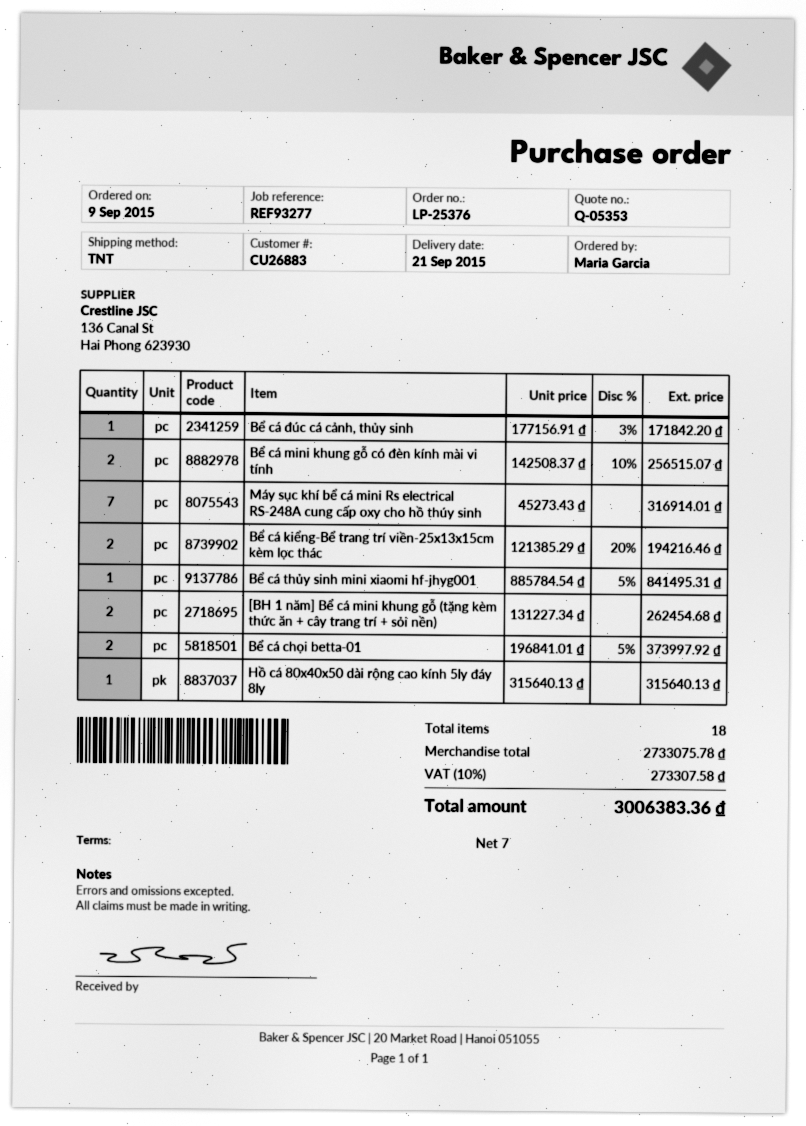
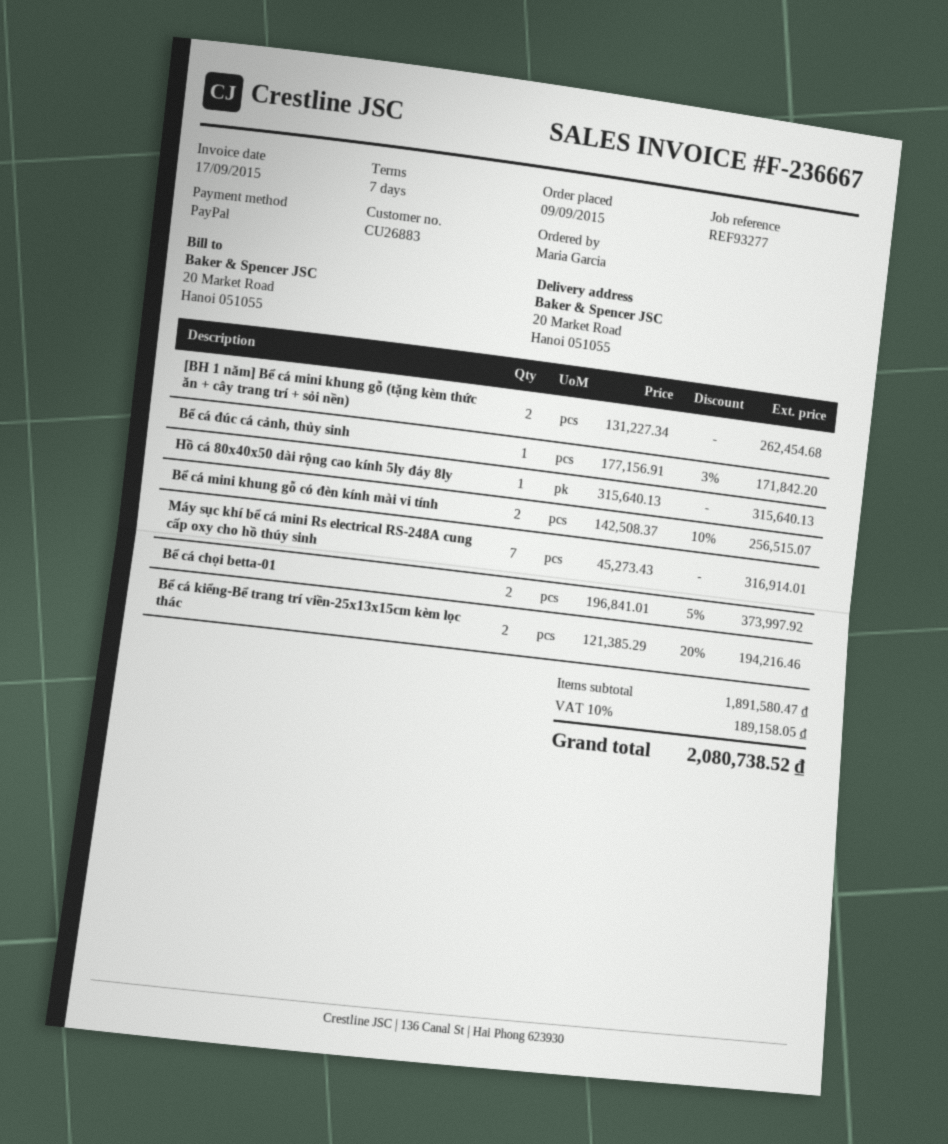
Bể cá thủy sinh mini xiaomi hf-jhyg001: 1 x 885784.54 - 5% = 841495.31 -> none
subtotal: 2733075.78 -> 1891580.47
tax: 10% = 273307.58 -> 10% = 189158.05
total: 3006383.36 -> 2080738.52

